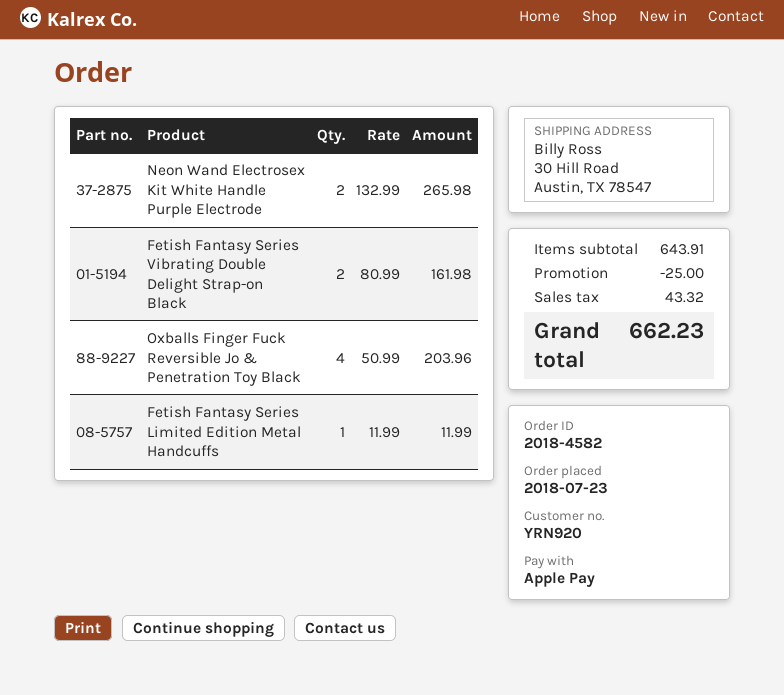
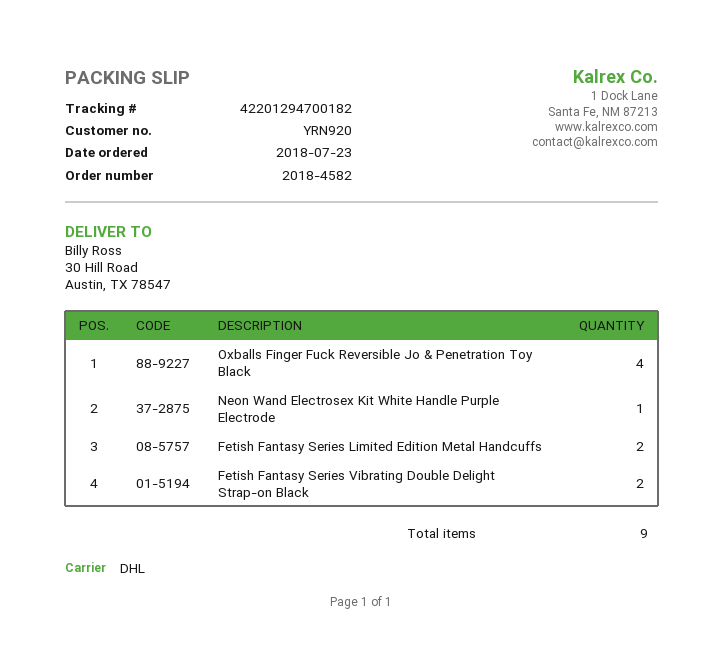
Neon Wand Electrosex Kit White Handle Purple Electrode: 2 -> 1
Fetish Fantasy Series Limited Edition Metal Handcuffs: 1 -> 2

